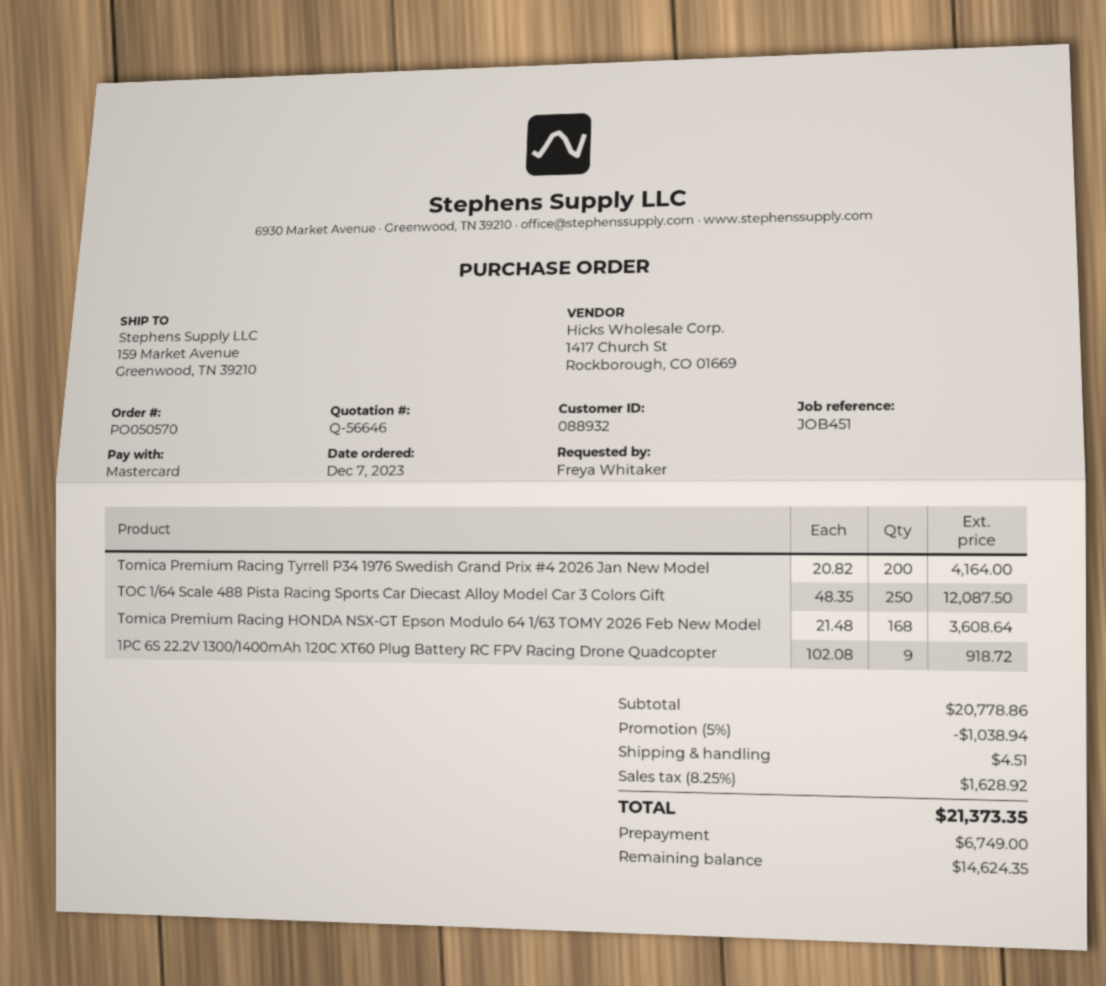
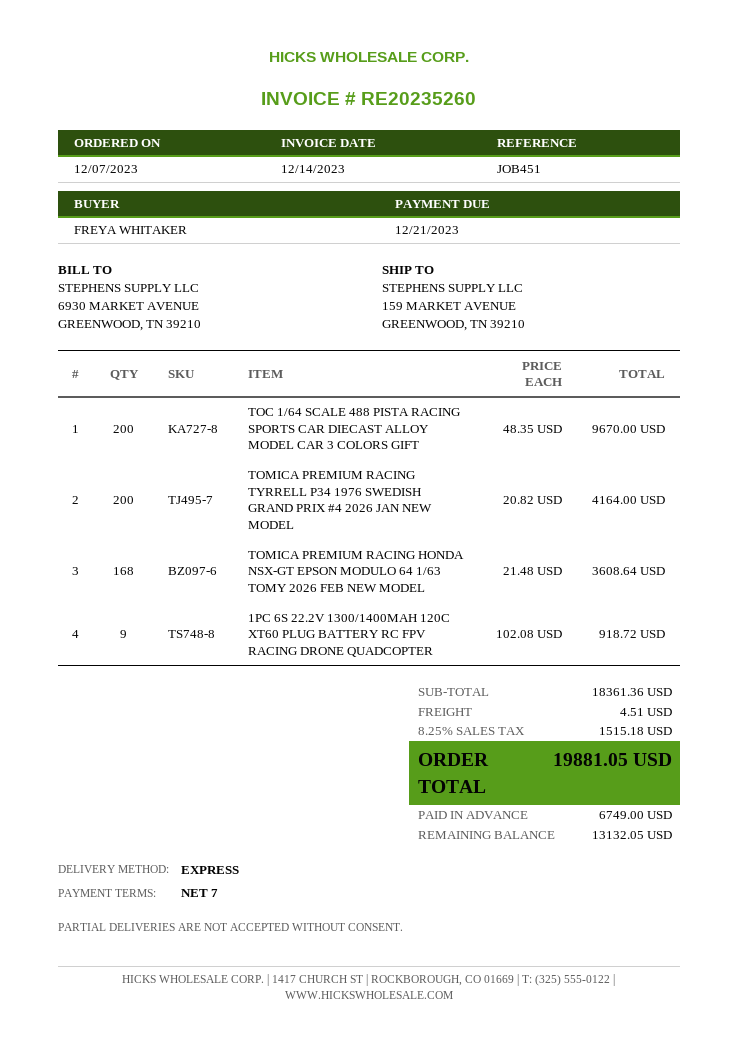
TOC 1/64 Scale 488 Pista Racing Sports Car Diecast Alloy Model Car 3 Colors Gift: 250 x 48.35 = 12087.50 -> 200 x 48.35 = 9670.00
subtotal: 20778.86 -> 18361.36
discount: 5% = 1038.94 -> none
tax: 8.25% = 1628.92 -> 8.25% = 1515.18
total: 21373.35 -> 19881.05
balance: 14624.35 -> 13132.05

